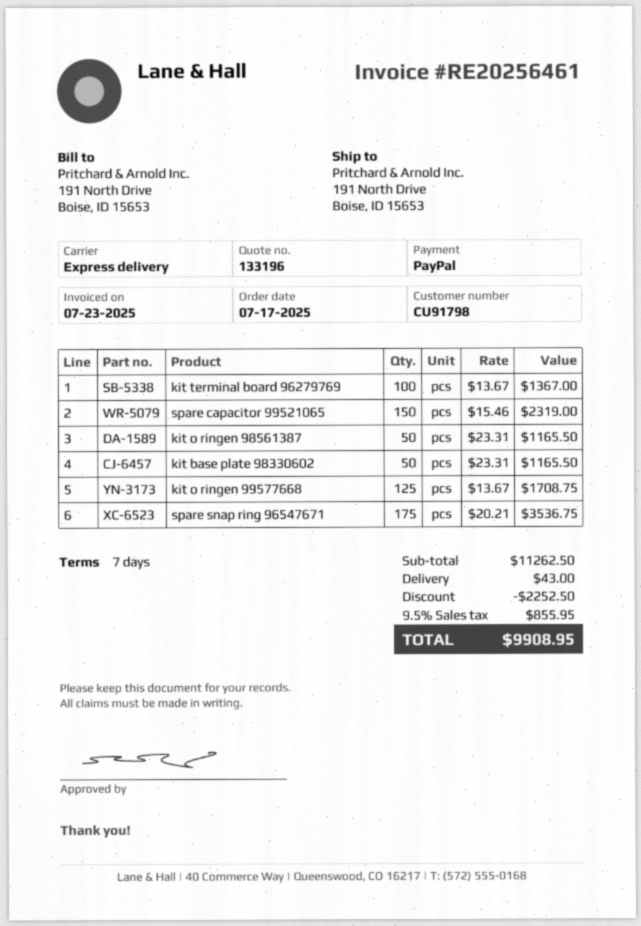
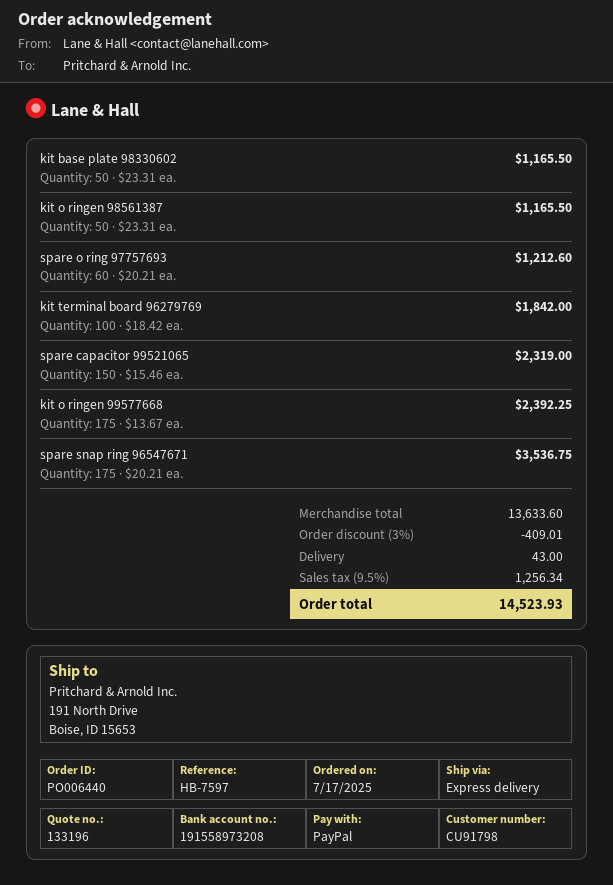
kit terminal board 96279769: 100 x 13.67 = 1367.00 -> 100 x 18.42 = 1842.00
kit o ringen 99577668: 125 x 13.67 = 1708.75 -> 175 x 13.67 = 2392.25
spare o ring 97757693: none -> 60 x 20.21 = 1212.60
subtotal: 11262.50 -> 13633.60
discount: 2252.50 -> 409.01
tax: 9.5% = 855.95 -> 9.5% = 1256.34
total: 9908.95 -> 14523.93

